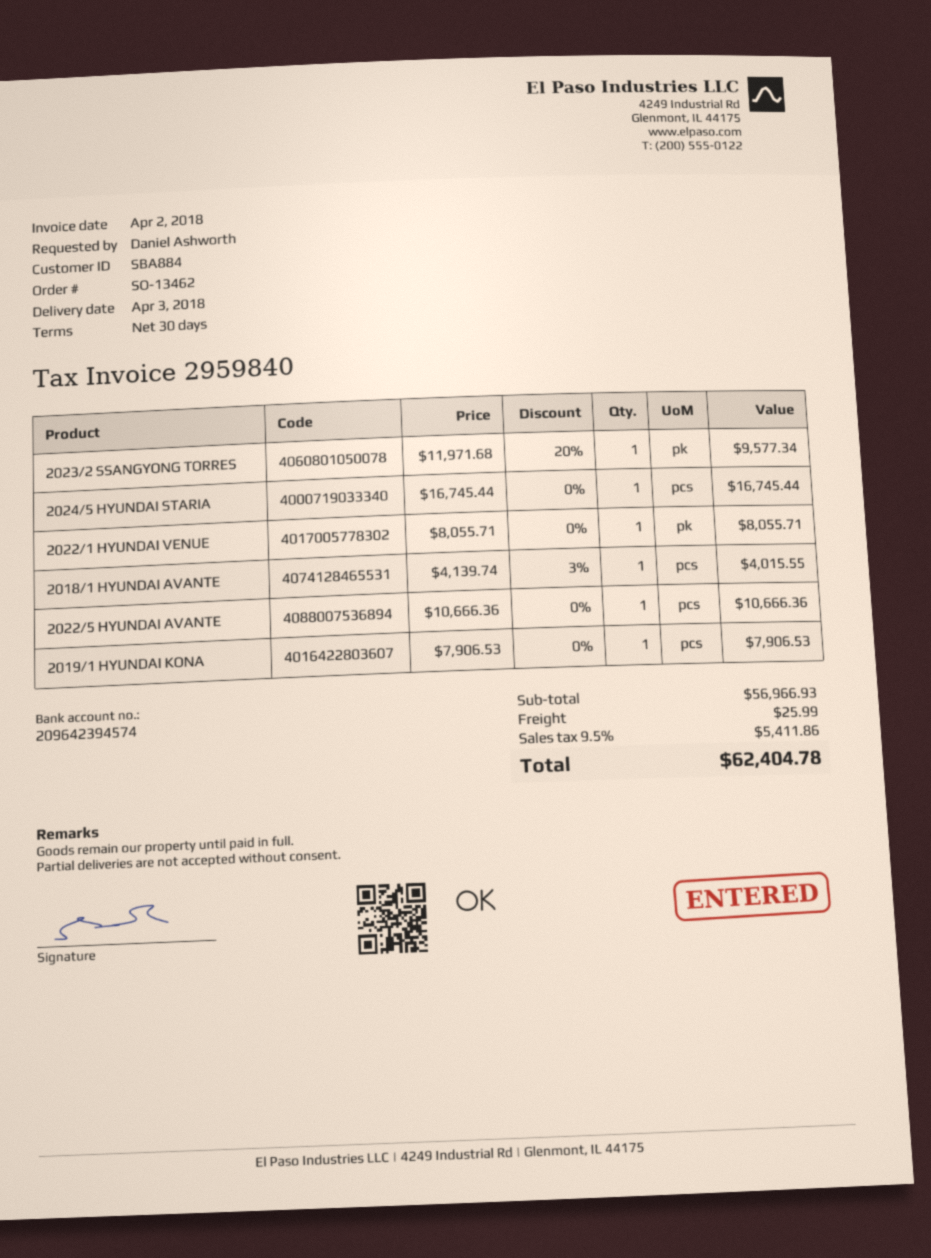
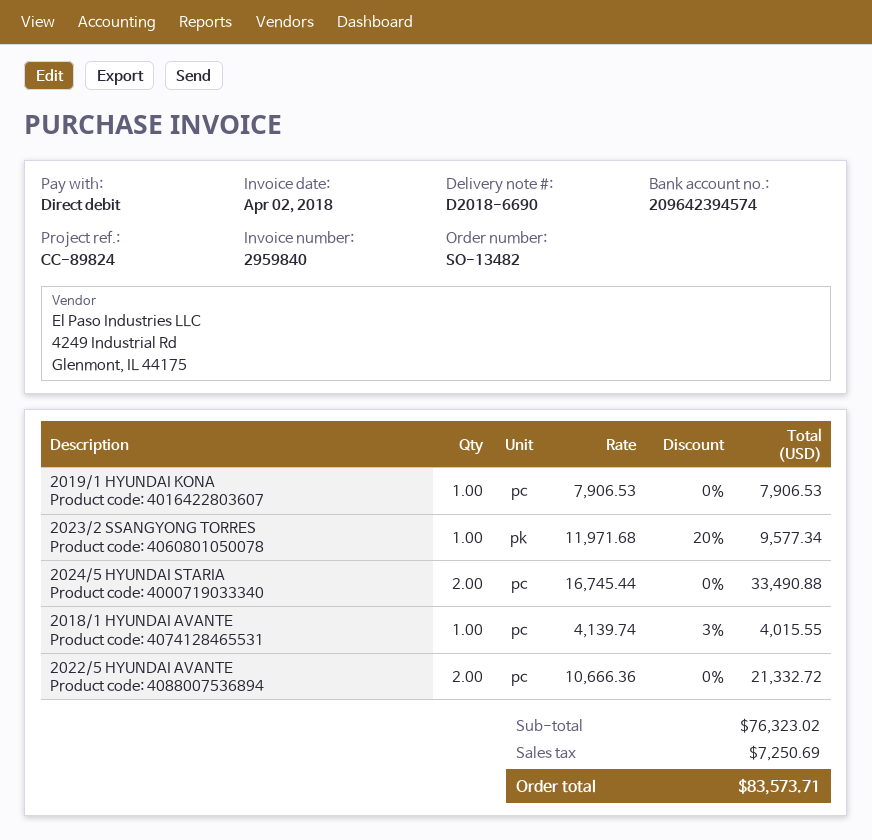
order number: SO-13462 -> SO-13482
2024/5 HYUNDAI STARIA: 1 x 16745.44 = 16745.44 -> 2 x 16745.44 = 33490.88
2022/1 HYUNDAI VENUE: 1 x 8055.71 = 8055.71 -> none
2022/5 HYUNDAI AVANTE: 1 x 10666.36 = 10666.36 -> 2 x 10666.36 = 21332.72
subtotal: 56966.93 -> 76323.02
shipping: 25.99 -> none
tax: 5411.86 -> 7250.69
total: 62404.78 -> 83573.71

